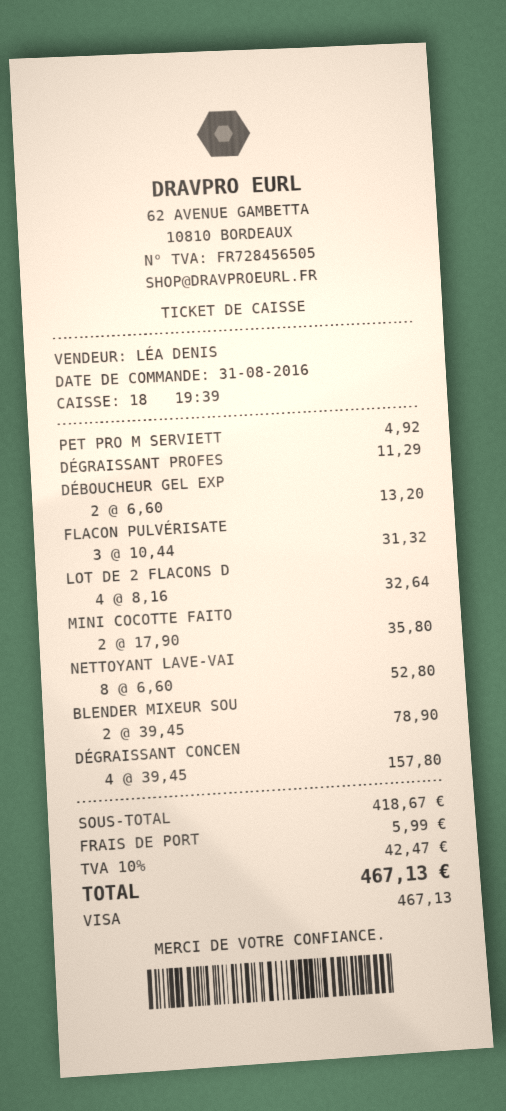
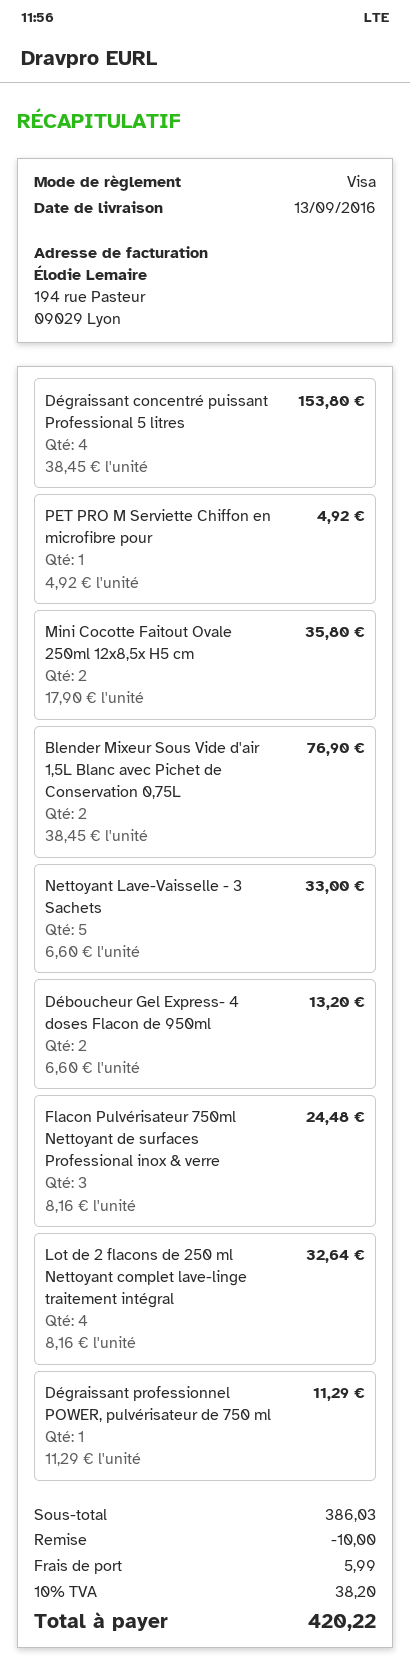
FLACON PULVÉRISATE: 3 x 10.44 = 31.32 -> 3 x 8.16 = 24.48
NETTOYANT LAVE-VAI: 8 x 6.60 = 52.80 -> 5 x 6.60 = 33.00
BLENDER MIXEUR SOU: 2 x 39.45 = 78.90 -> 2 x 38.45 = 76.90
DÉGRAISSANT CONCEN: 4 x 39.45 = 157.80 -> 4 x 38.45 = 153.80
subtotal: 418.67 -> 386.03
discount: none -> 10.00
tax: 10% = 42.47 -> 10% = 38.20
total: 467.13 -> 420.22

